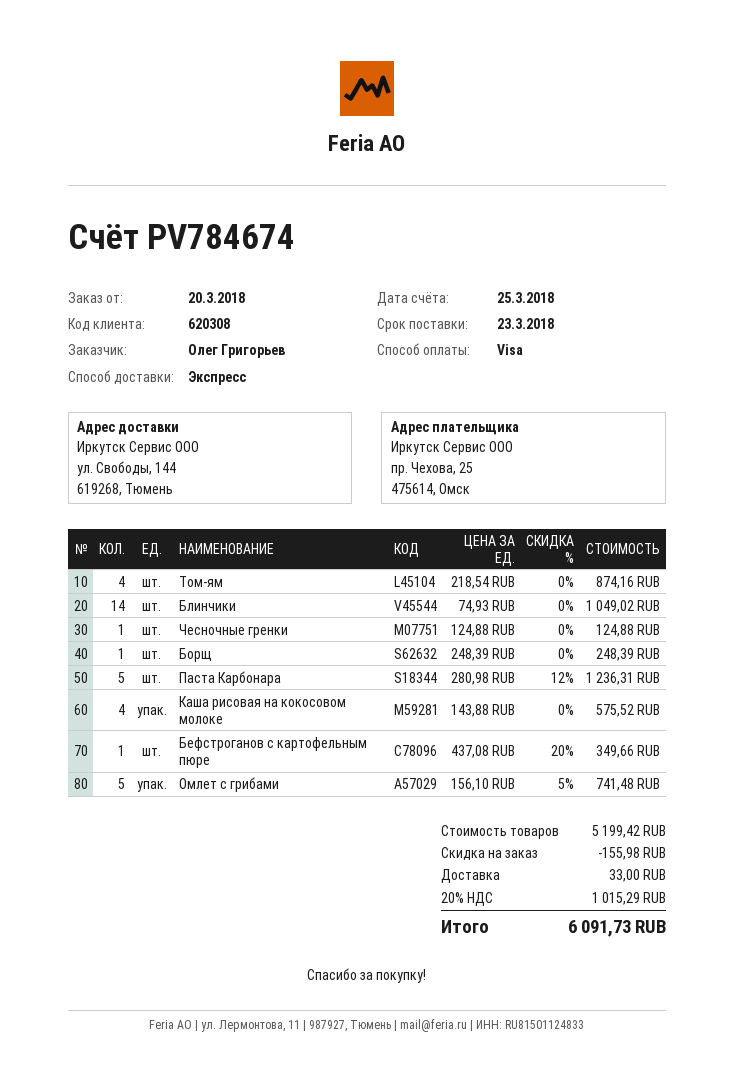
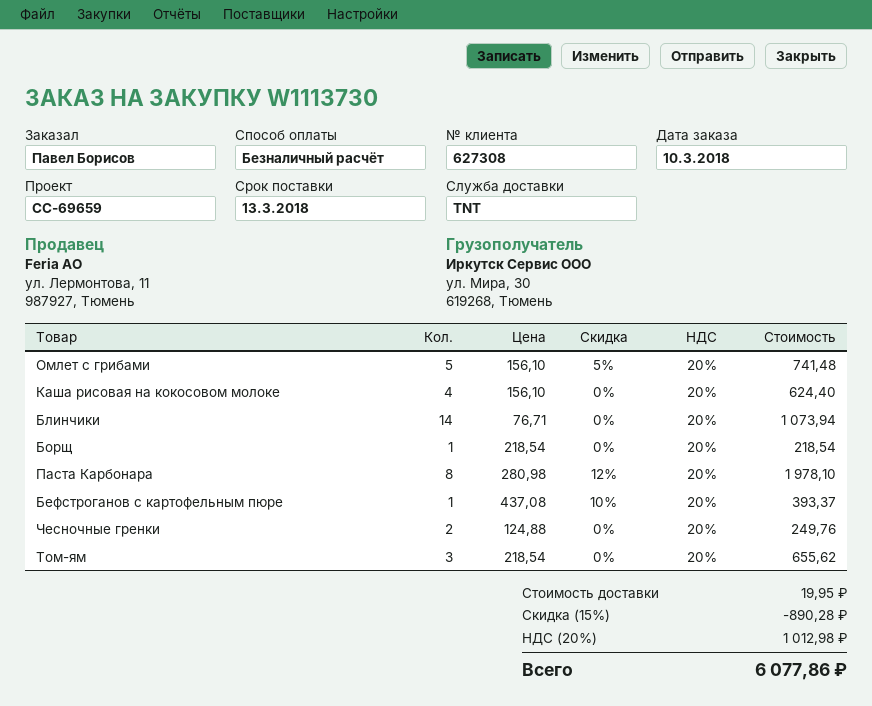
order date: 2018-03-20 -> 2018-03-10
delivery date: 2018-03-23 -> 2018-03-13
customer number: 620308 -> 627308
ordered by: Олег Григорьев -> Павел Борисов
payment method: Visa -> bank transfer
shipping method: express -> TNT
ship to: ул. Свободы, 144, 619268, Тюмень -> ул. Мира, 30, 619268, Тюмень
Том-ям: 4 x 218.54 = 874.16 -> 3 x 218.54 = 655.62
Блинчики: 14 x 74.93 = 1049.02 -> 14 x 76.71 = 1073.94
Чесночные гренки: 1 x 124.88 = 124.88 -> 2 x 124.88 = 249.76
Борщ: 1 x 248.39 = 248.39 -> 1 x 218.54 = 218.54
Паста Карбонара: 5 x 280.98 - 12% = 1236.31 -> 8 x 280.98 - 12% = 1978.10
Каша рисовая на кокосовом молоке: 4 x 143.88 = 575.52 -> 4 x 156.10 = 624.40
Бефстроганов с картофельным пюре: 1 x 437.08 - 20% = 349.66 -> 1 x 437.08 - 10% = 393.37
discount: 155.98 -> 890.28
shipping: 33.00 -> 19.95
tax: 20% = 1015.29 -> 20% = 1012.98
total: 6091.73 -> 6077.86

